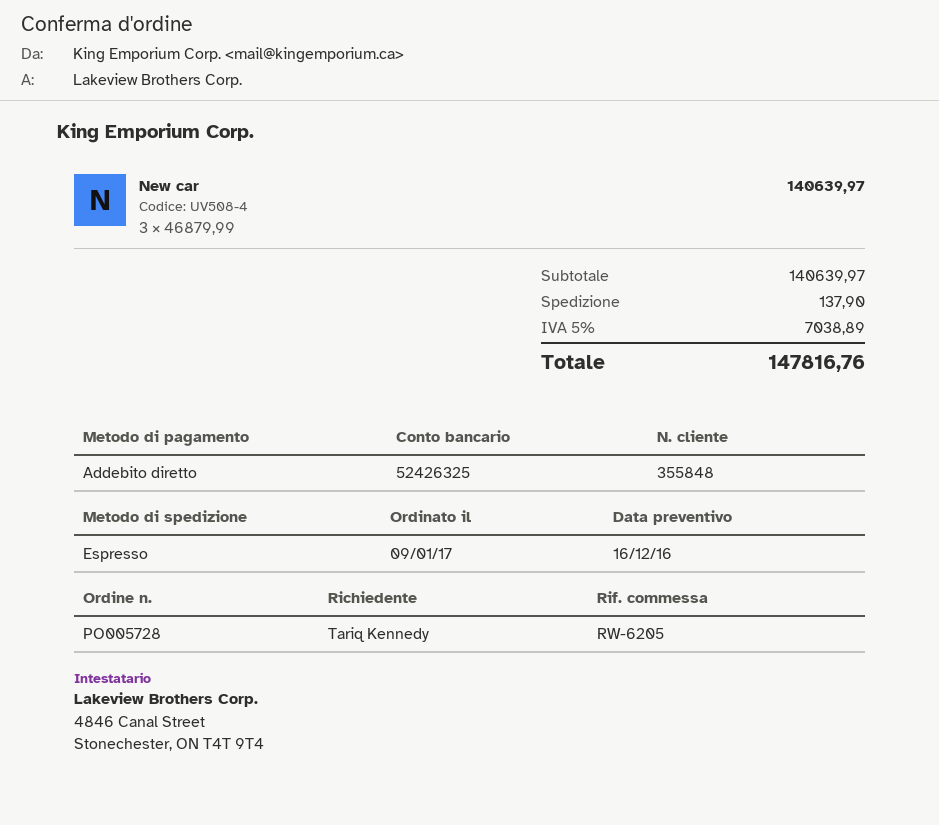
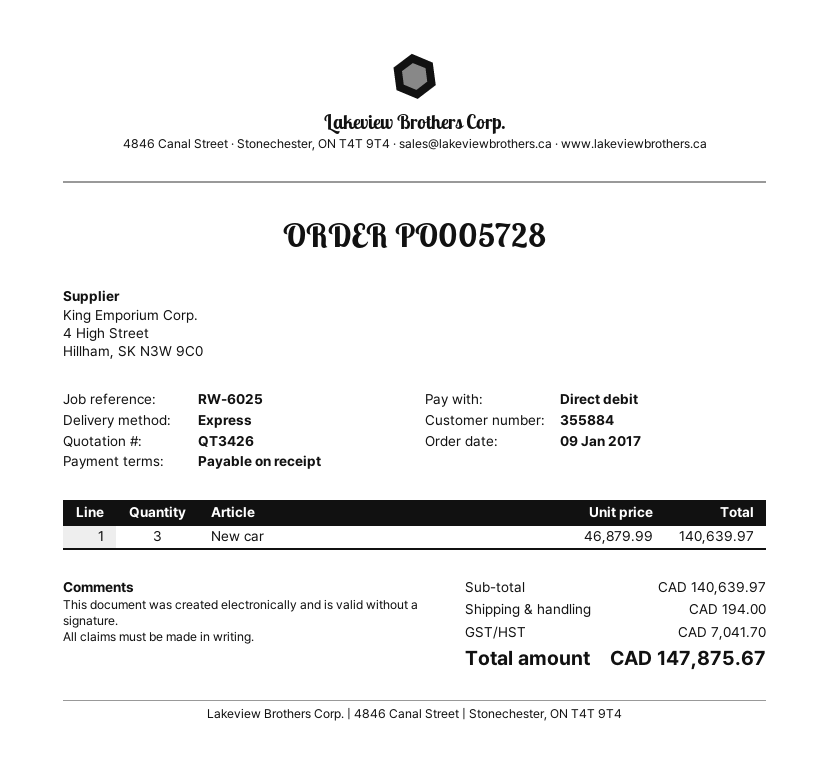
customer number: 355848 -> 355884
reference: RW-6205 -> RW-6025
shipping: 137.90 -> 194.00
tax: 7038.89 -> 7041.70
total: 147816.76 -> 147875.67

